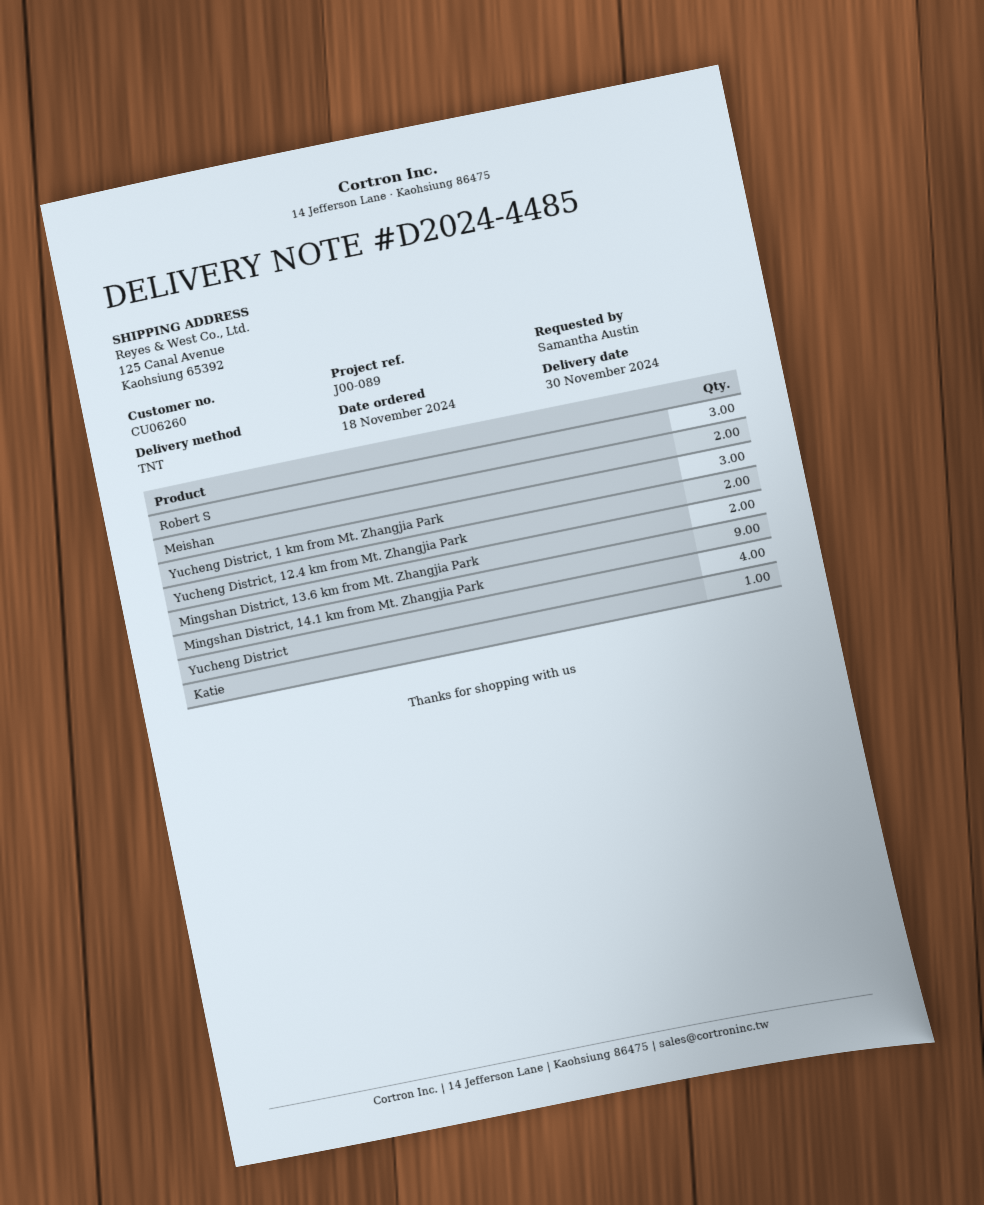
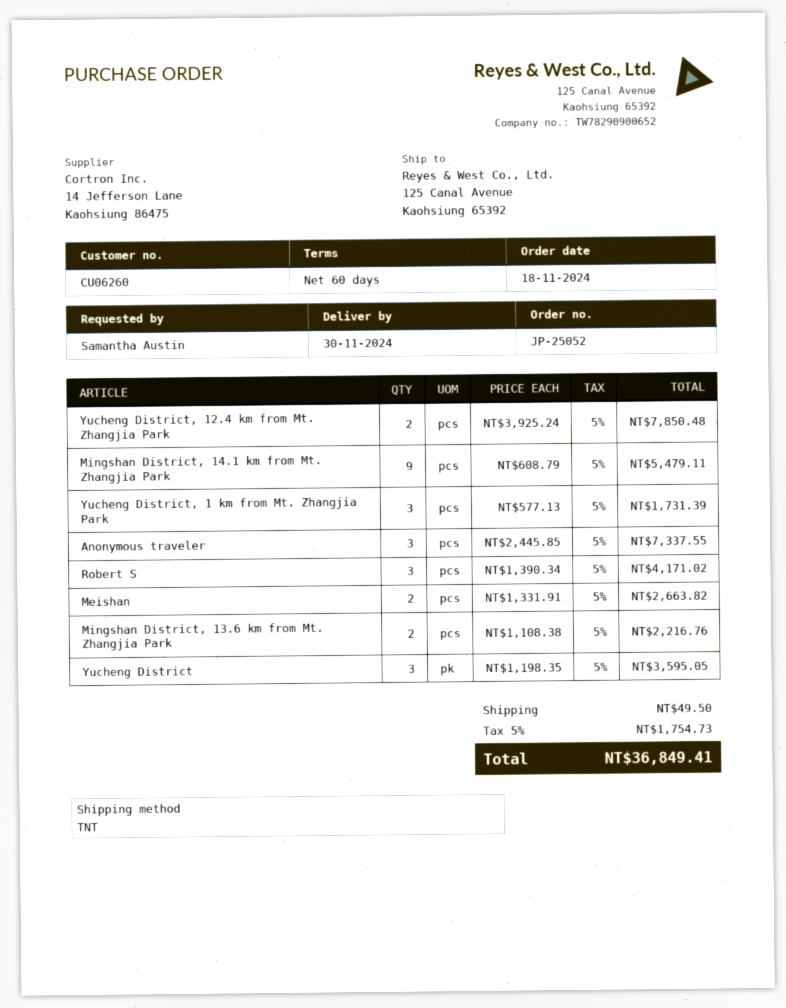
Yucheng District: 4 -> 3
Katie: 1 -> none
Anonymous traveler: none -> 3

